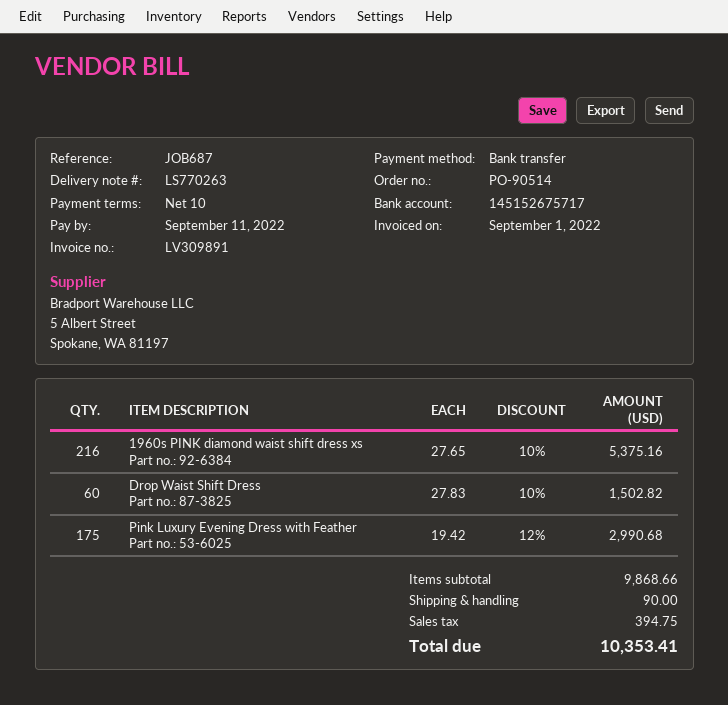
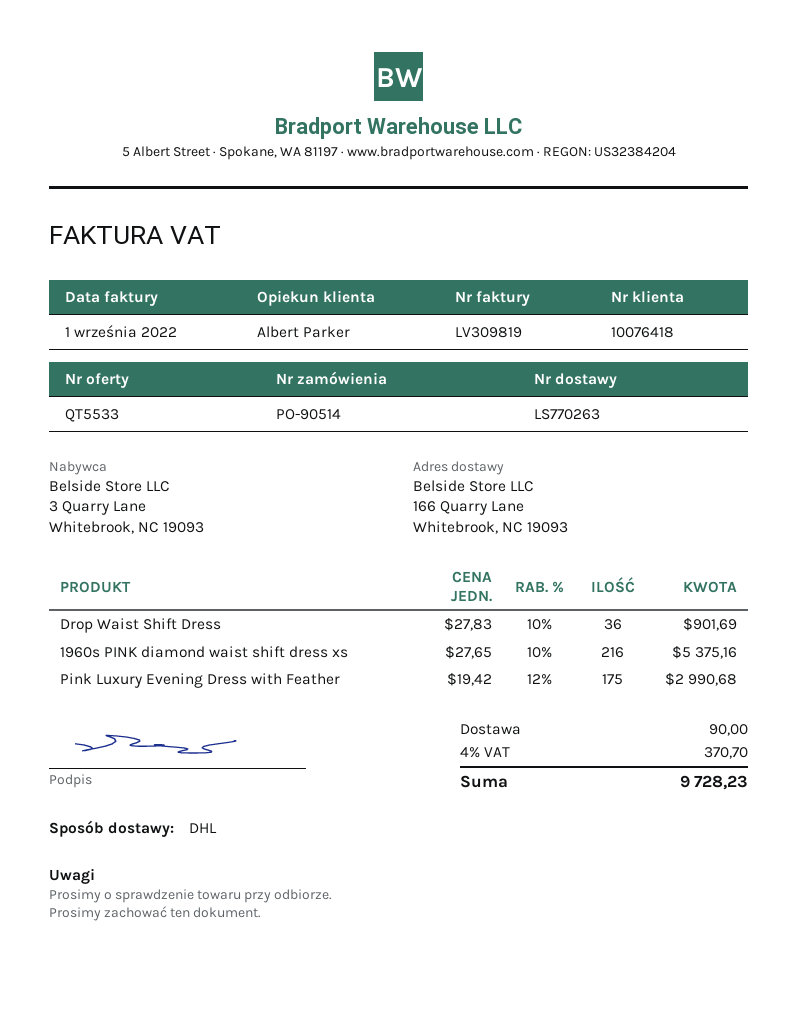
invoice number: LV309891 -> LV309819
Drop Waist Shift Dress: 60 x 27.83 - 10% = 1502.82 -> 36 x 27.83 - 10% = 901.69
tax: 394.75 -> 370.70
total: 10353.41 -> 9728.23

